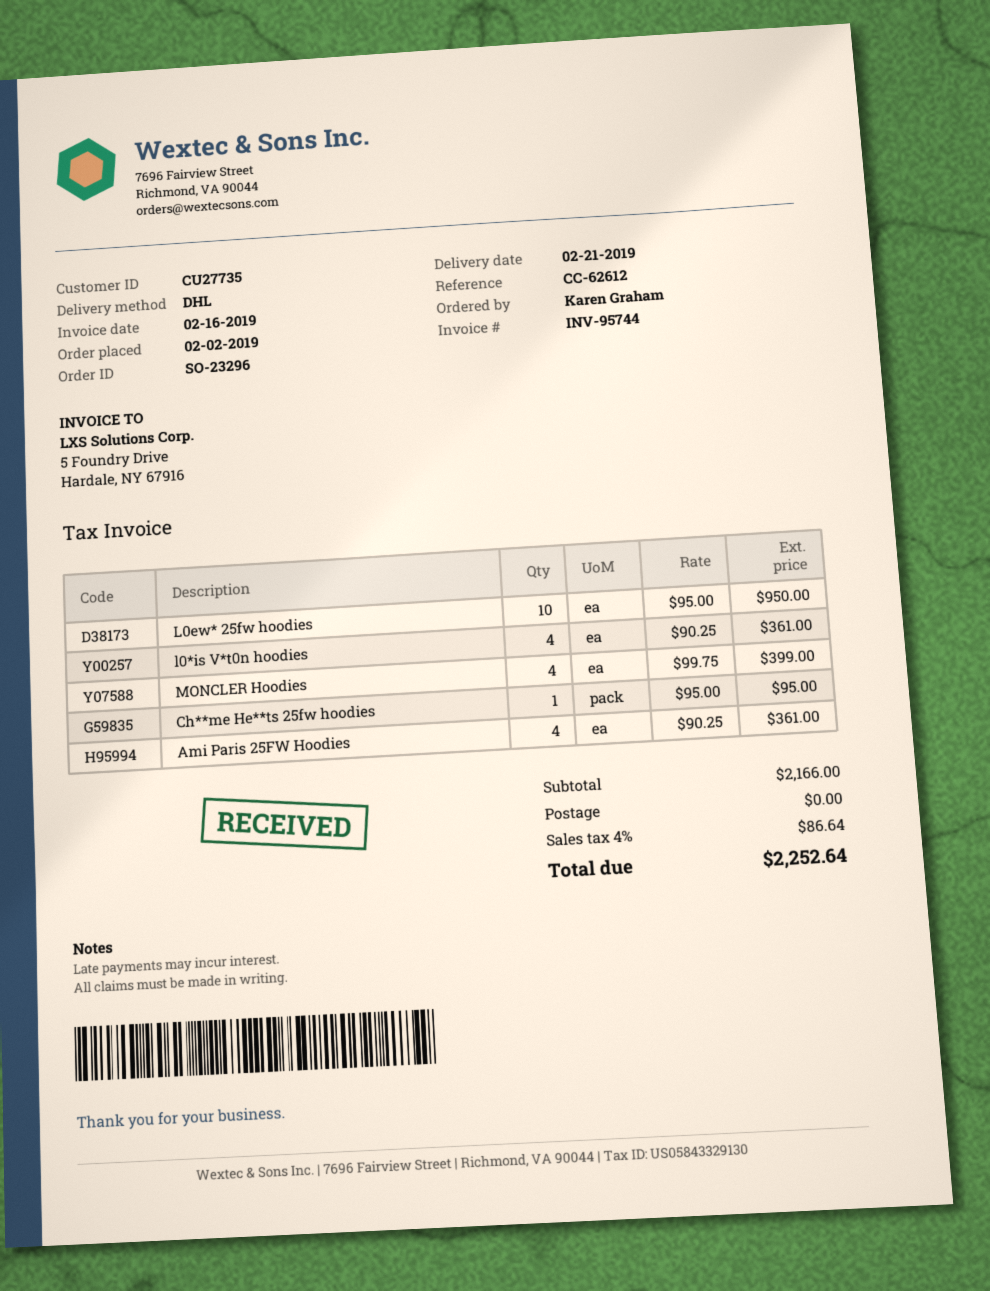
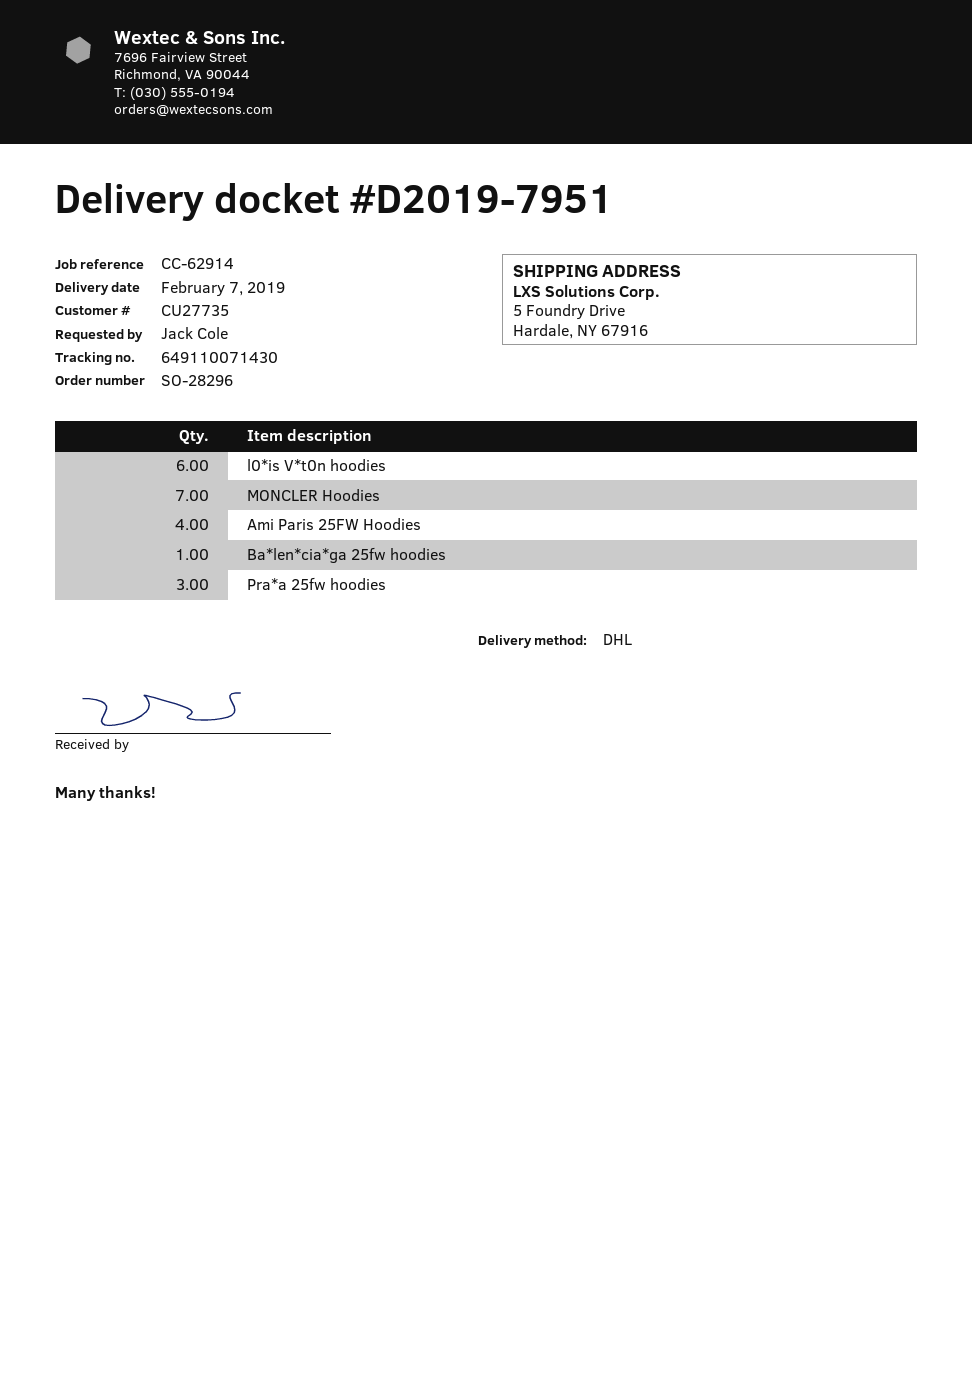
order number: SO-23296 -> SO-28296
delivery date: 2019-02-21 -> 2019-02-07
reference: CC-62612 -> CC-62914
ordered by: Karen Graham -> Jack Cole
L0ew* 25fw hoodies: 10 -> none
l0*is V*t0n hoodies: 4 -> 6
MONCLER Hoodies: 4 -> 7
Ch**me He**ts 25fw hoodies: 1 -> none
Ba*len*cia*ga 25fw hoodies: none -> 1
Pra*a 25fw hoodies: none -> 3

